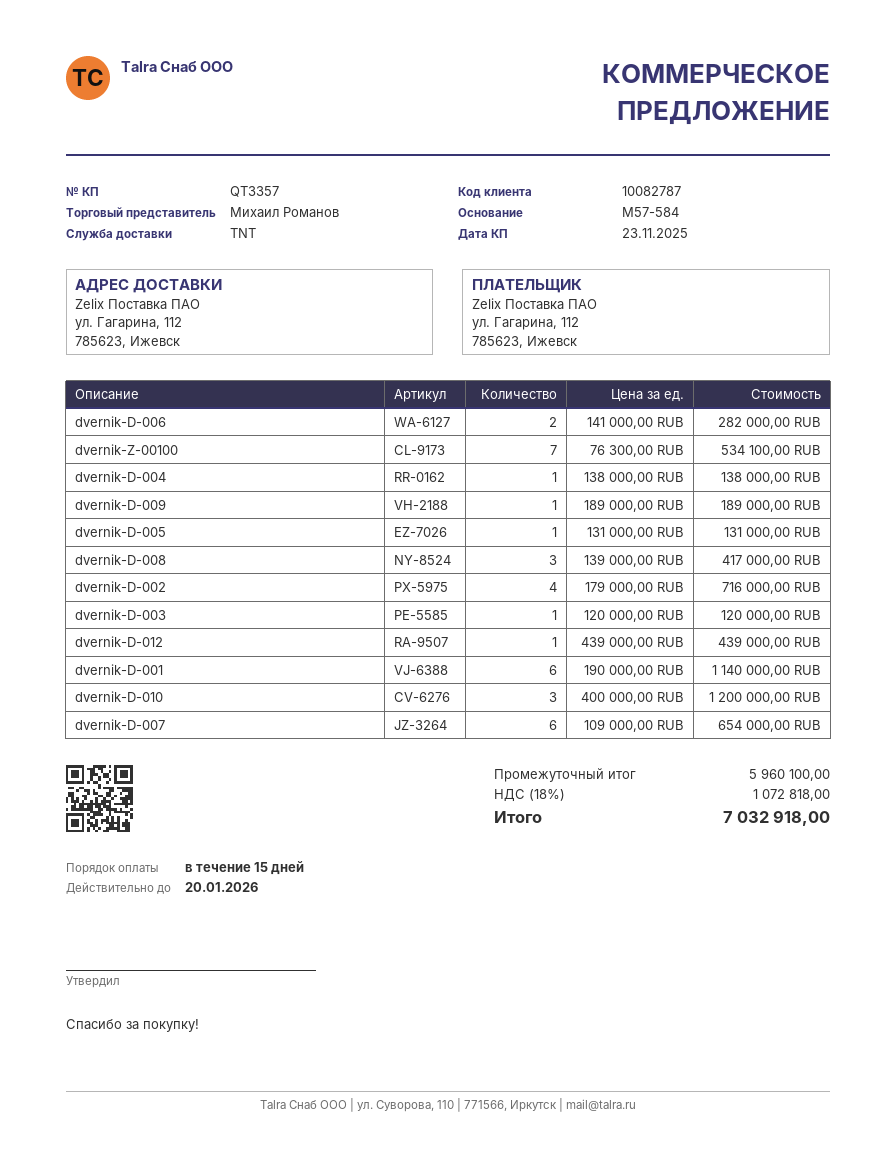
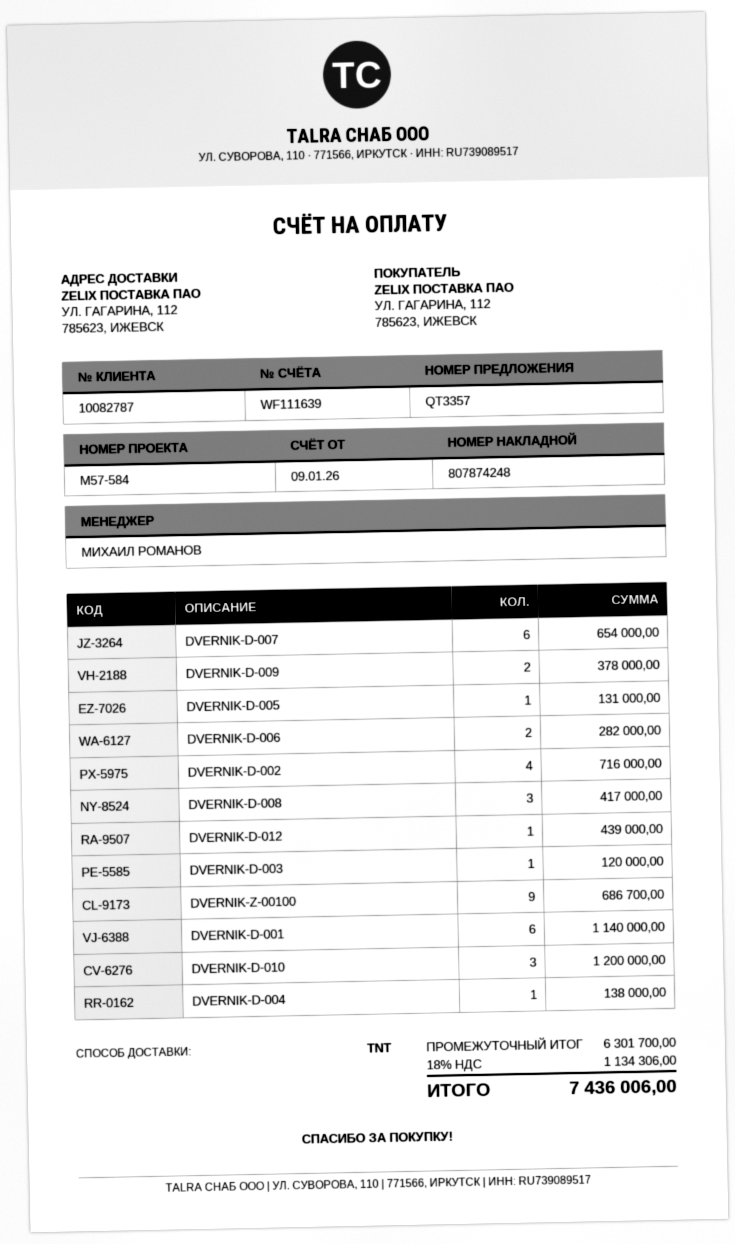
dvernik-Z-00100: 7 for 534100.00 -> 9 for 686700.00
dvernik-D-009: 1 for 189000.00 -> 2 for 378000.00
subtotal: 5960100.00 -> 6301700.00
tax: 18% = 1072818.00 -> 18% = 1134306.00
total: 7032918.00 -> 7436006.00

